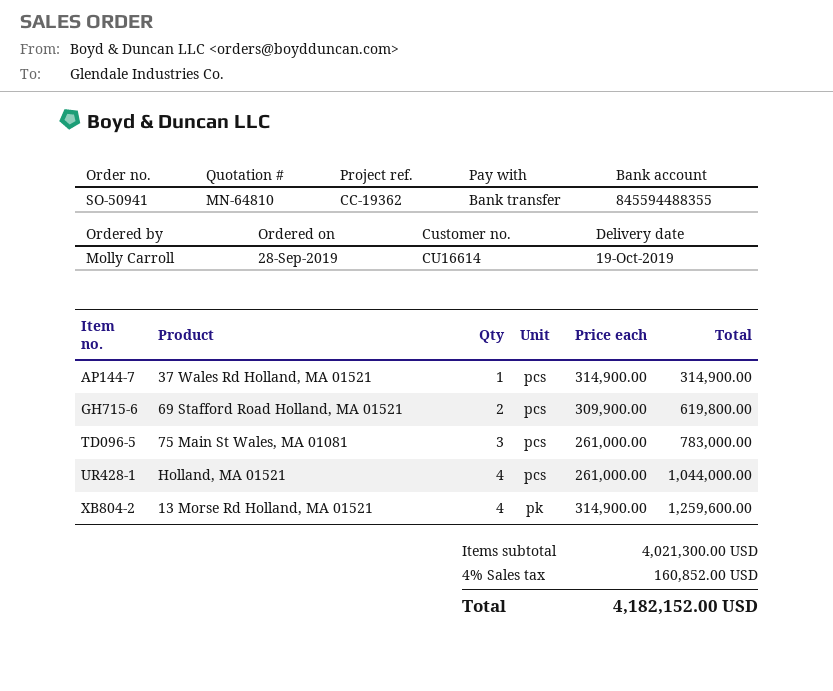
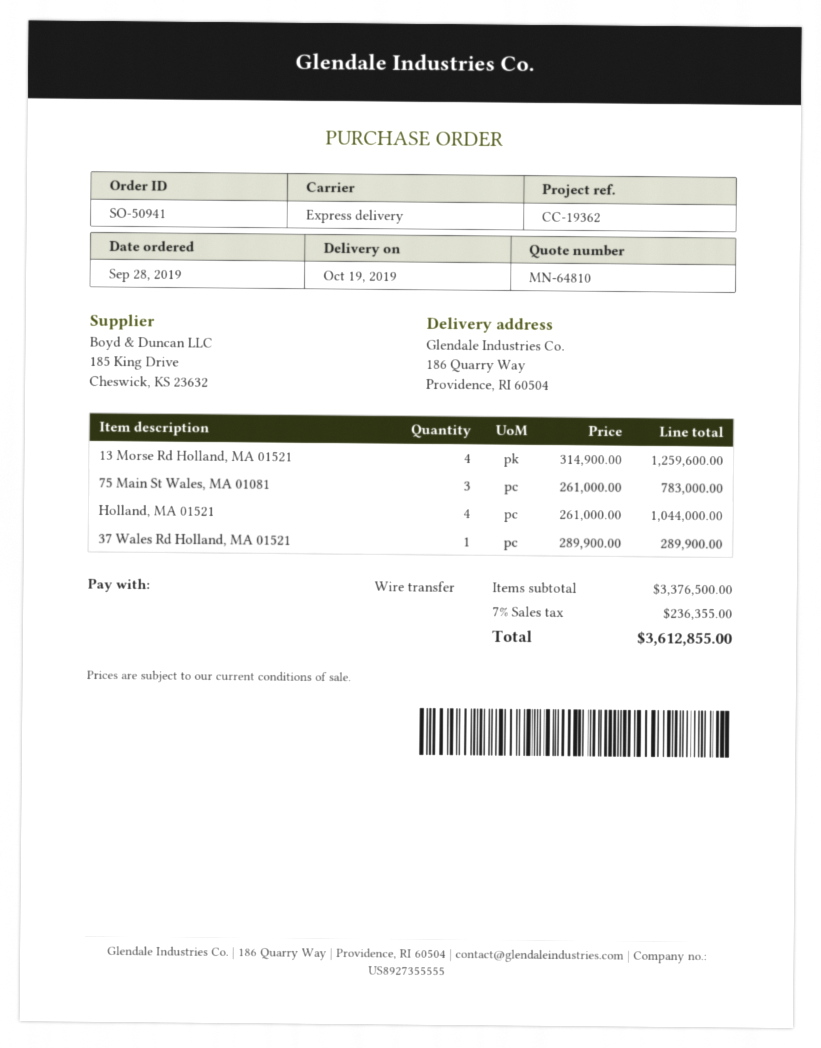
37 Wales Rd Holland, MA 01521: 1 x 314900.00 = 314900.00 -> 1 x 289900.00 = 289900.00
69 Stafford Road Holland, MA 01521: 2 x 309900.00 = 619800.00 -> none
subtotal: 4021300.00 -> 3376500.00
tax: 4% = 160852.00 -> 7% = 236355.00
total: 4182152.00 -> 3612855.00

